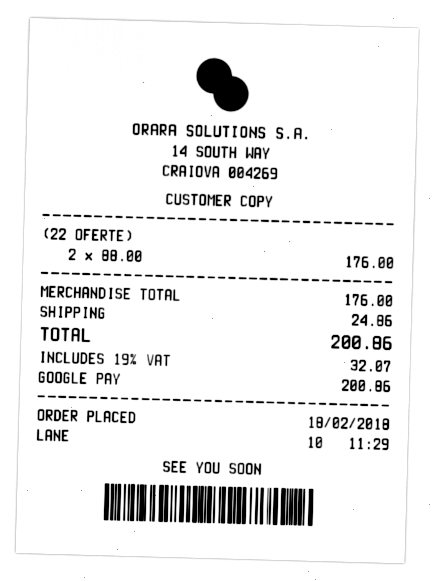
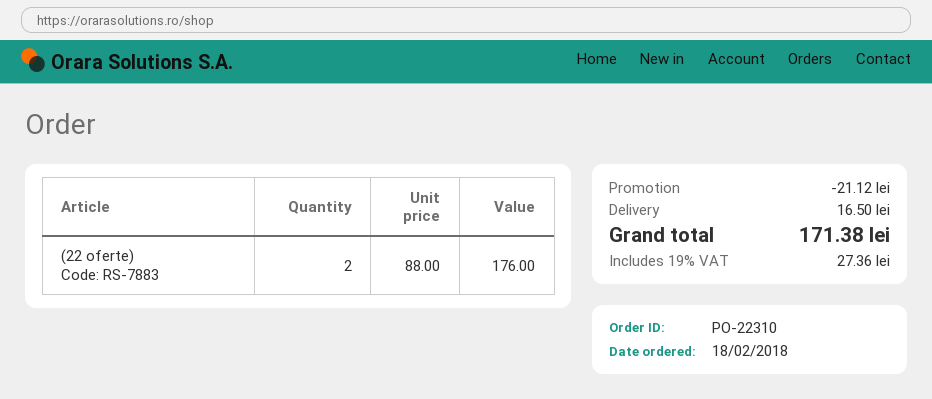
discount: none -> 21.12
shipping: 24.86 -> 16.50
tax: 19% = 32.07 -> 19% = 27.36
total: 200.86 -> 171.38

